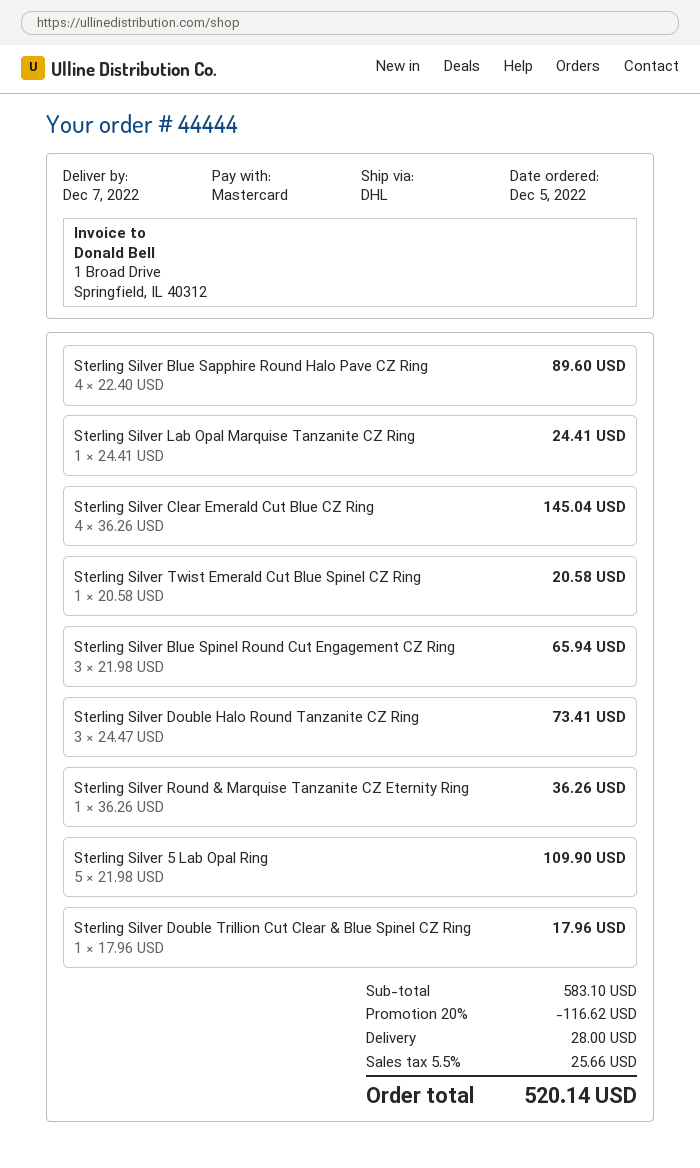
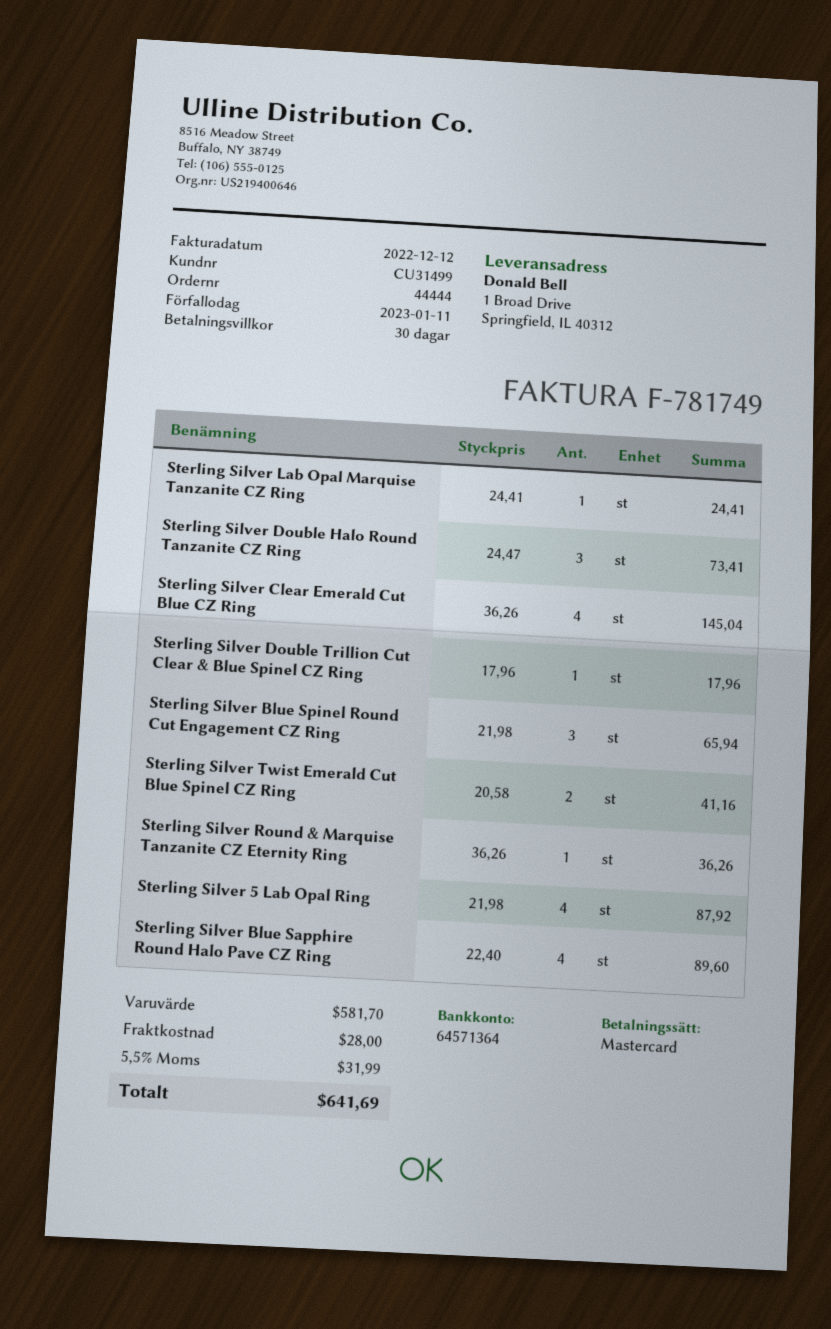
Sterling Silver Twist Emerald Cut Blue Spinel CZ Ring: 1 x 20.58 = 20.58 -> 2 x 20.58 = 41.16
Sterling Silver 5 Lab Opal Ring: 5 x 21.98 = 109.90 -> 4 x 21.98 = 87.92
subtotal: 583.10 -> 581.70
discount: 20% = 116.62 -> none
tax: 5.5% = 25.66 -> 5.5% = 31.99
total: 520.14 -> 641.69

